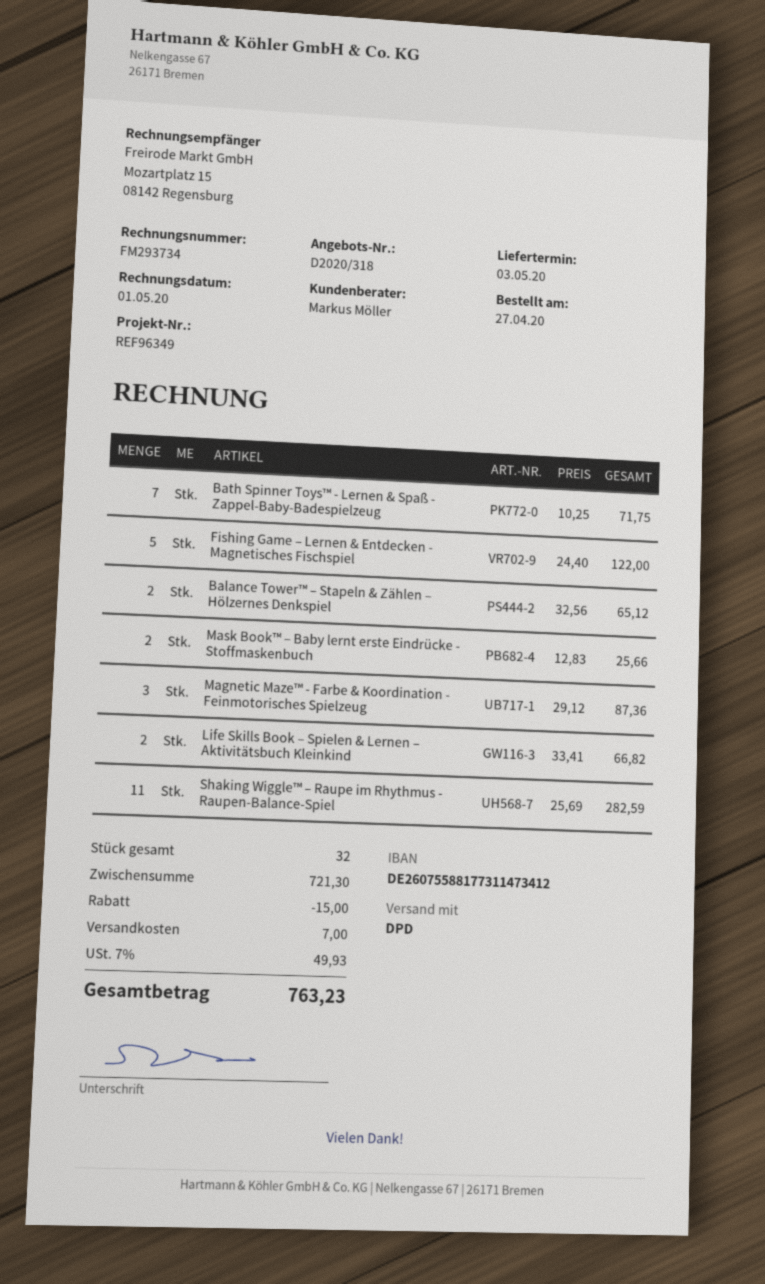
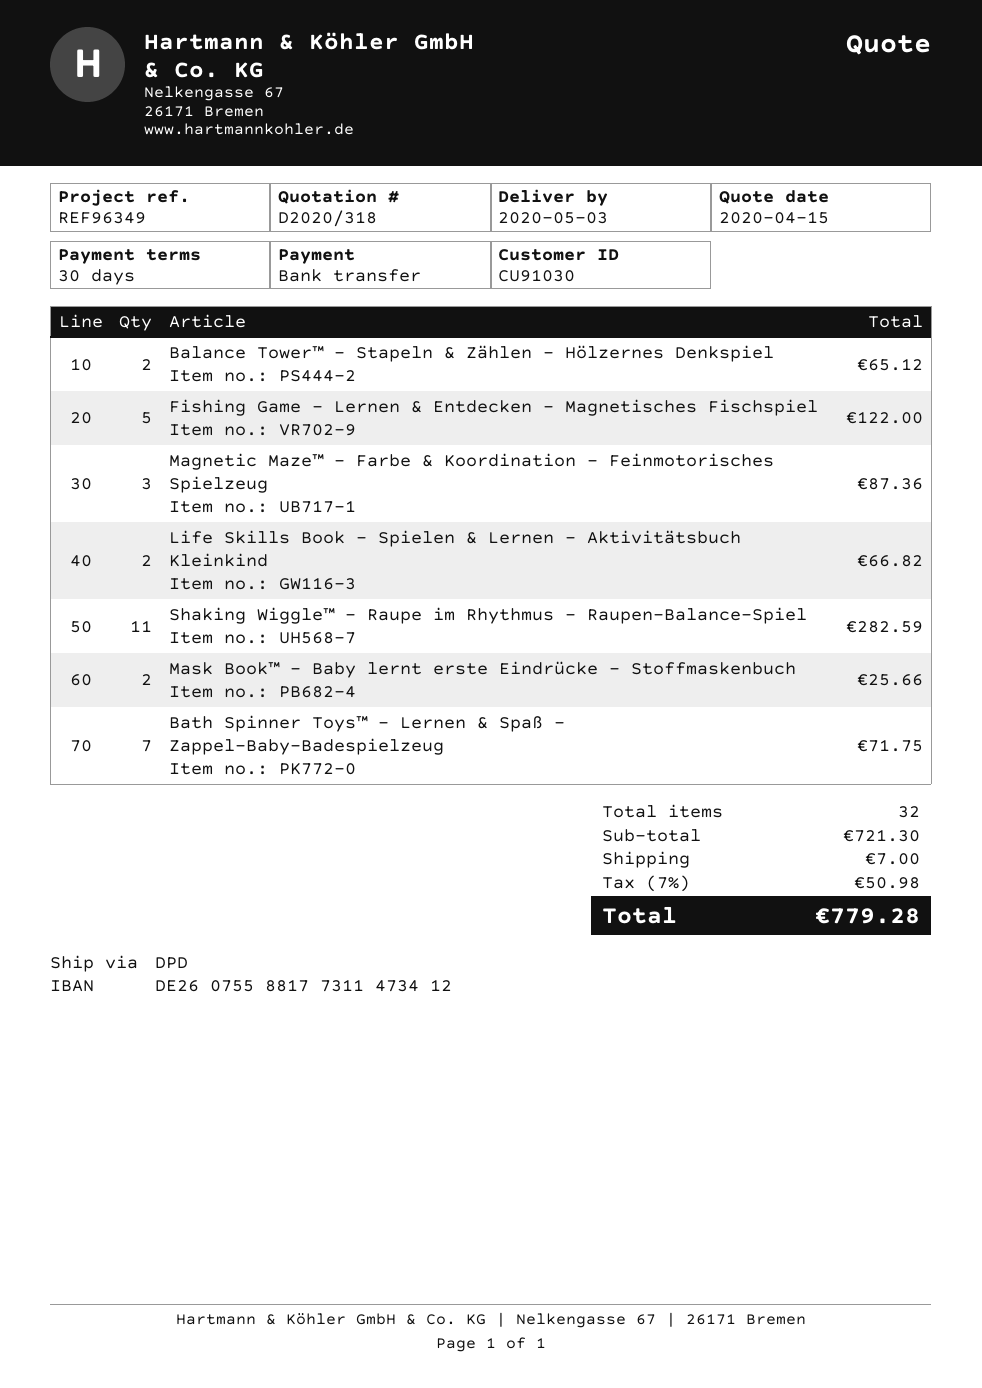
discount: 15.00 -> none
tax: 7% = 49.93 -> 7% = 50.98
total: 763.23 -> 779.28

